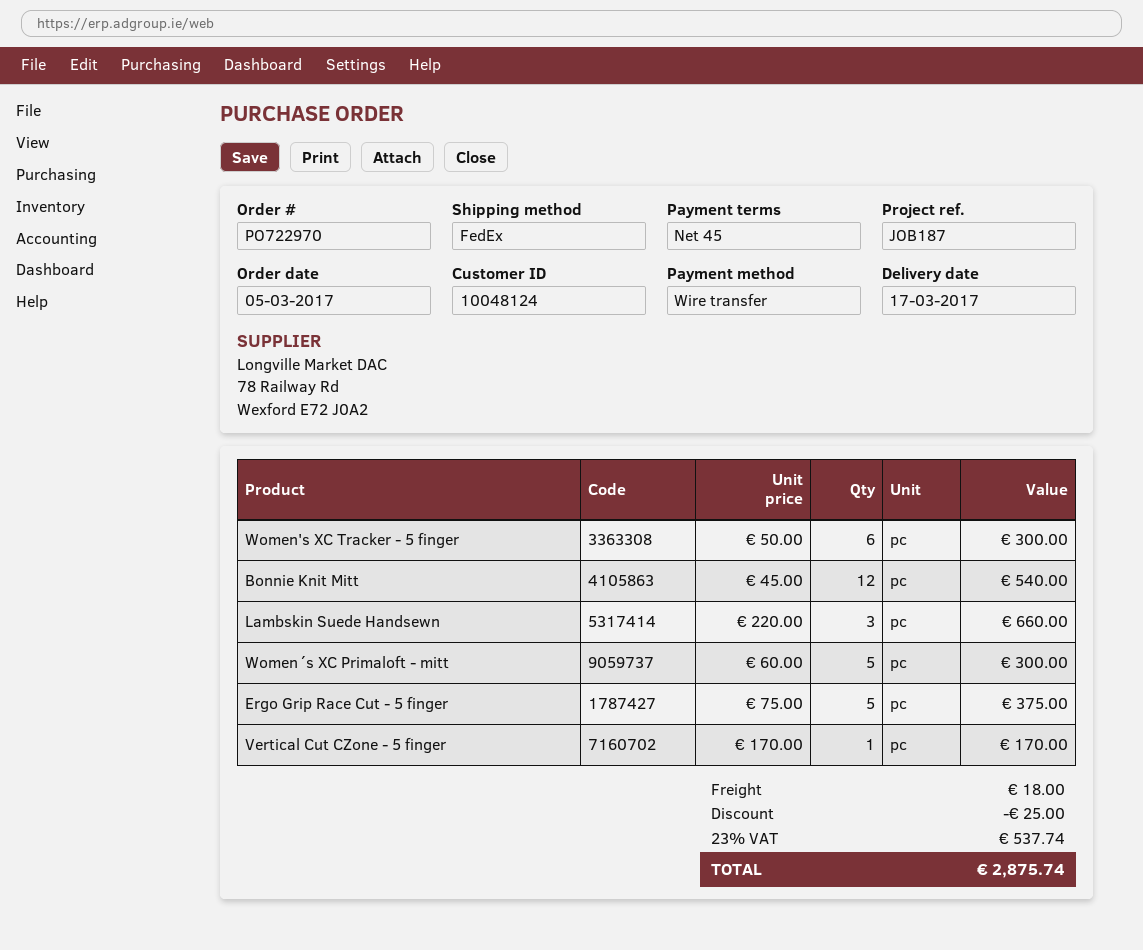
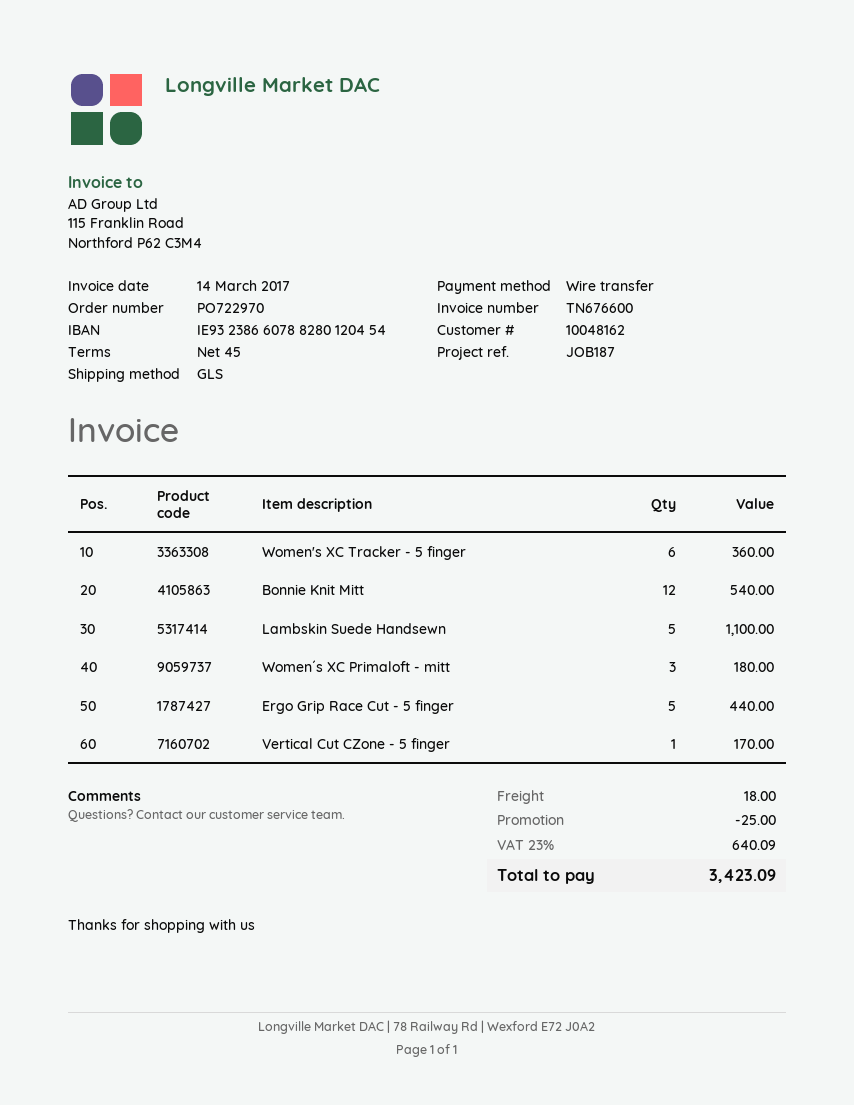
customer number: 10048124 -> 10048162
shipping method: FedEx -> GLS
Women's XC Tracker - 5 finger: 6 for 300.00 -> 6 for 360.00
Lambskin Suede Handsewn: 3 for 660.00 -> 5 for 1100.00
Women´s XC Primaloft - mitt: 5 for 300.00 -> 3 for 180.00
Ergo Grip Race Cut - 5 finger: 5 for 375.00 -> 5 for 440.00
tax: 23% = 537.74 -> 23% = 640.09
total: 2875.74 -> 3423.09

